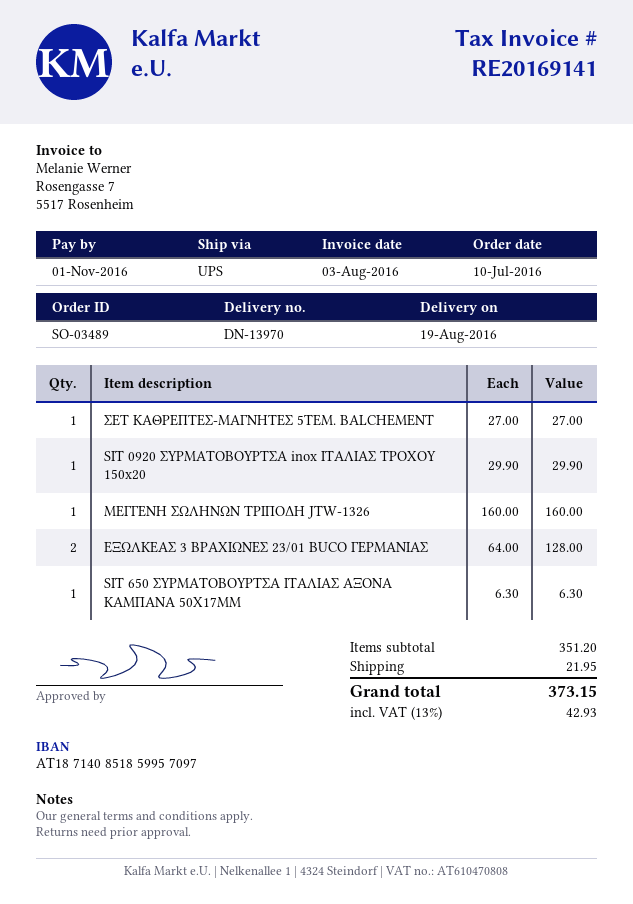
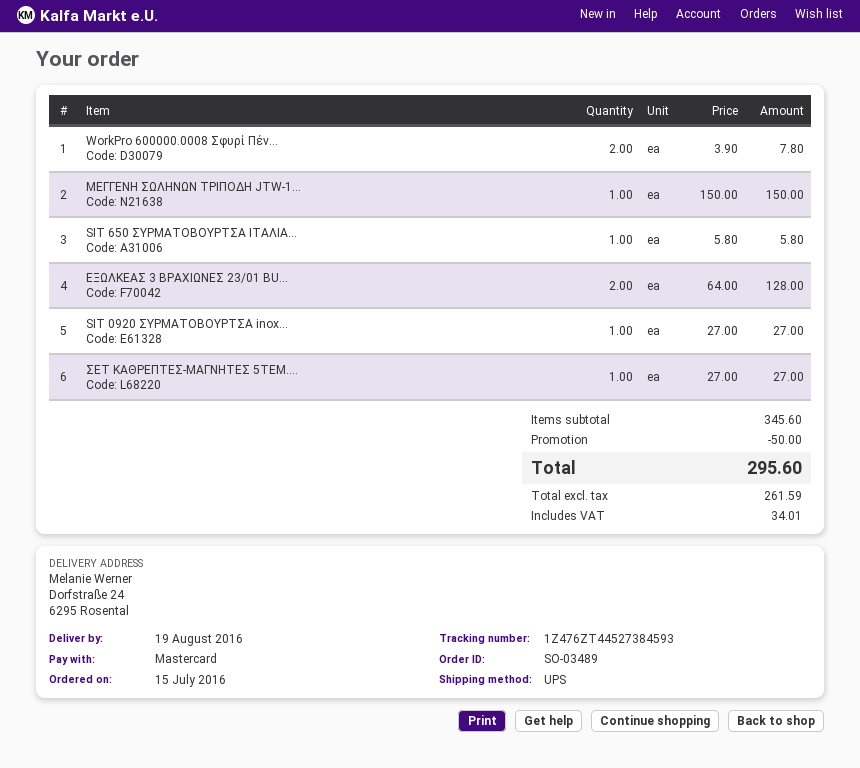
order date: 2016-07-10 -> 2016-07-15
SIT 0920 ΣΥΡΜΑΤΟΒΟΥΡΤΣΑ inox ΙΤΑΛΙΑΣ ΤΡΟΧΟΥ 150x20: 1 x 29.90 = 29.90 -> 1 x 27.00 = 27.00
ΜΕΓΓΕΝΗ ΣΩΛΗΝΩΝ ΤΡΙΠΟΔΗ JTW-1326: 1 x 160.00 = 160.00 -> 1 x 150.00 = 150.00
SIT 650 ΣΥΡΜΑΤΟΒΟΥΡΤΣΑ ΙΤΑΛΙΑΣ ΑΞΟΝΑ ΚΑΜΠΑΝΑ 50Χ17ΜΜ: 1 x 6.30 = 6.30 -> 1 x 5.80 = 5.80
WorkPro 600000.0008 Σφυρί Πέν...: none -> 2 x 3.90 = 7.80
subtotal: 351.20 -> 345.60
discount: none -> 50.00
shipping: 21.95 -> none
tax: 42.93 -> 34.01
total: 373.15 -> 295.60

